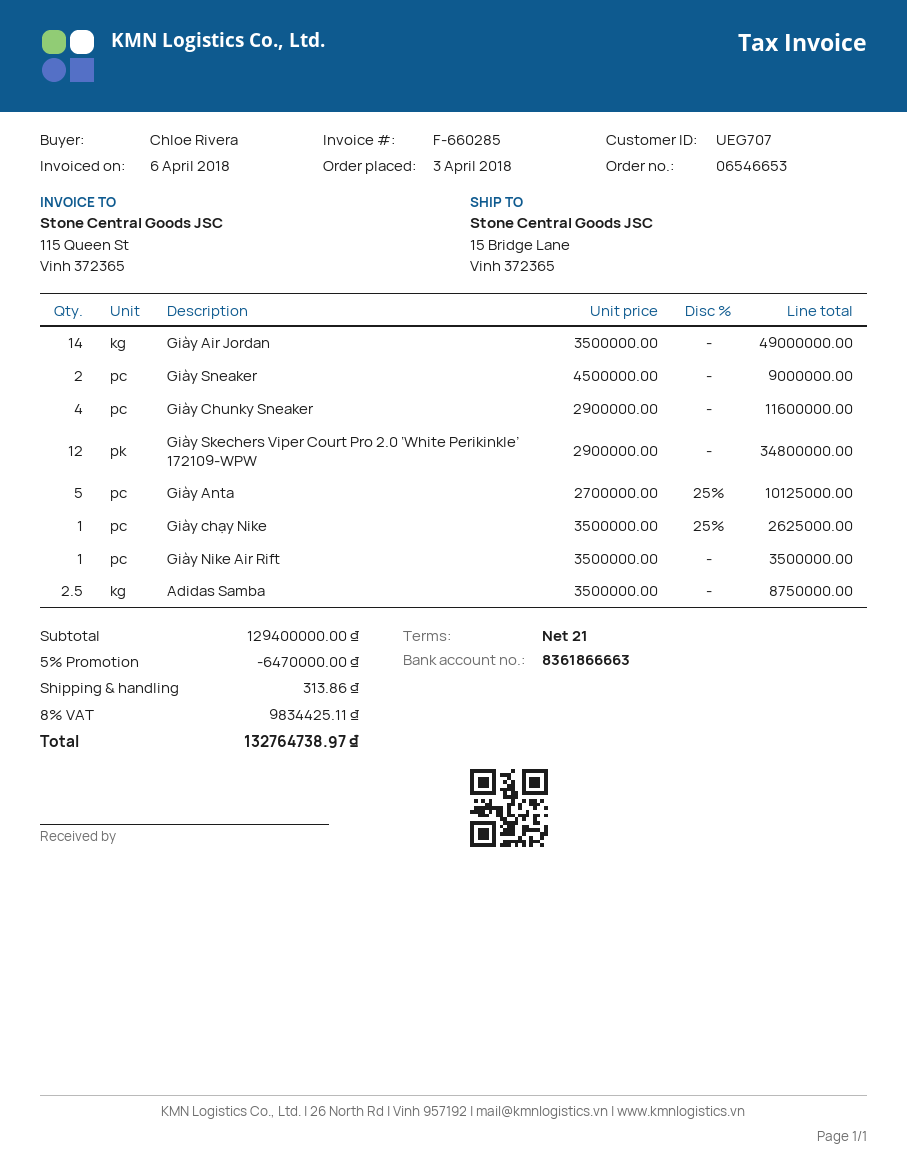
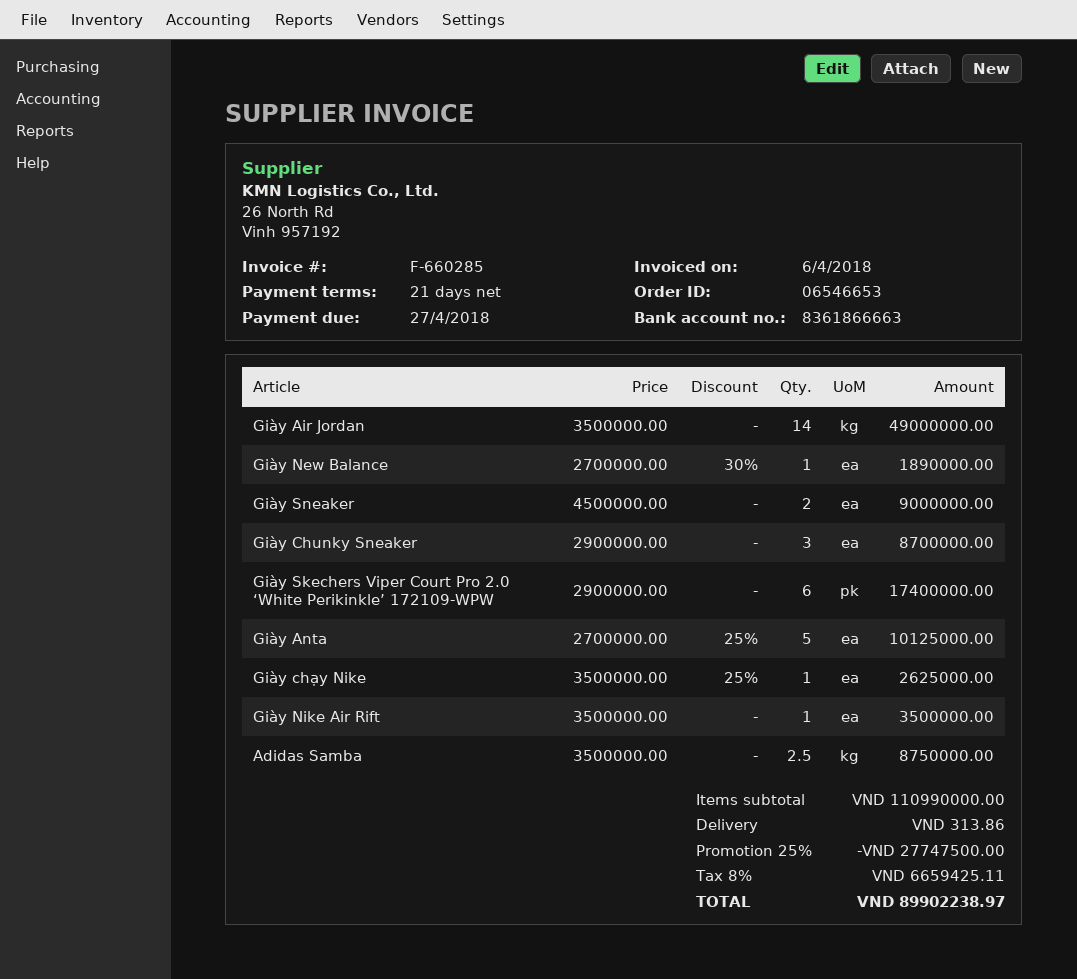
Giày Chunky Sneaker: 4 x 2900000.00 = 11600000.00 -> 3 x 2900000.00 = 8700000.00
Giày Skechers Viper Court Pro 2.0 ‘White Perikinkle’ 172109-WPW: 12 x 2900000.00 = 34800000.00 -> 6 x 2900000.00 = 17400000.00
Giày New Balance: none -> 1 x 2700000.00 - 30% = 1890000.00
subtotal: 129400000.00 -> 110990000.00
discount: 5% = 6470000.00 -> 25% = 27747500.00
tax: 8% = 9834425.11 -> 8% = 6659425.11
total: 132764738.97 -> 89902238.97

